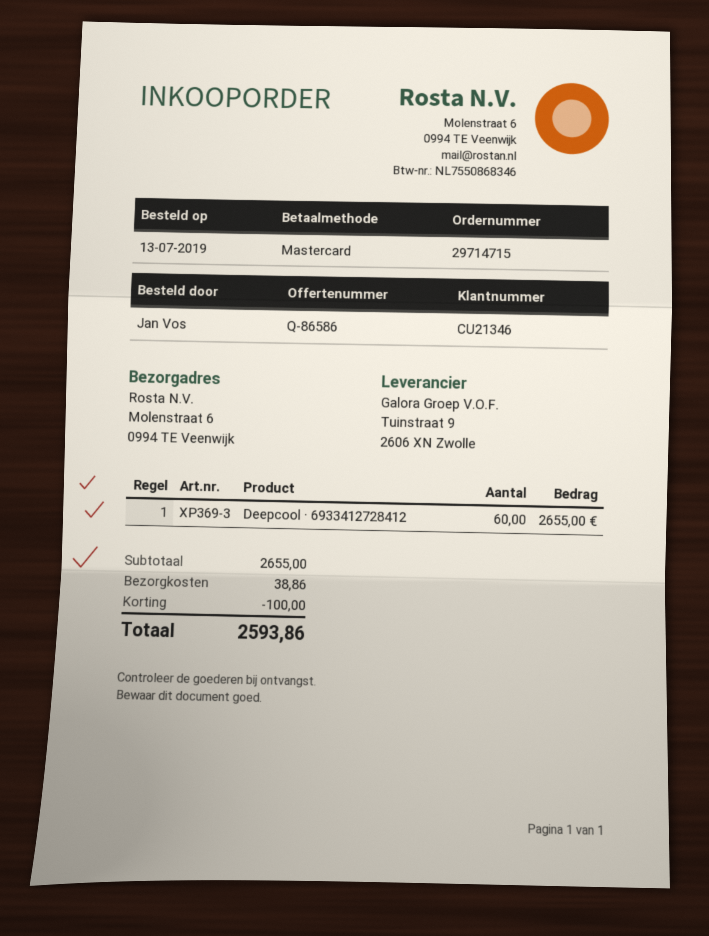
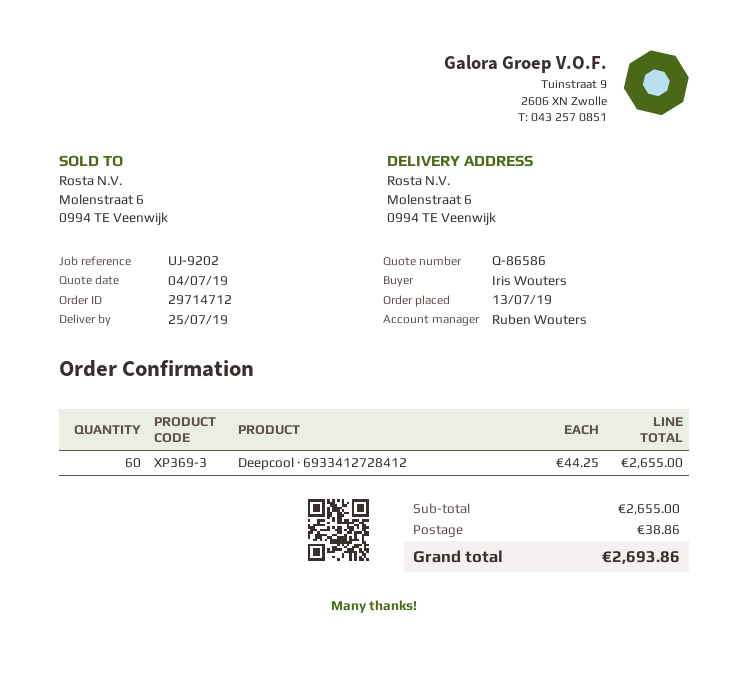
order number: 29714715 -> 29714712
ordered by: Jan Vos -> Iris Wouters
discount: 100.00 -> none
total: 2593.86 -> 2693.86

